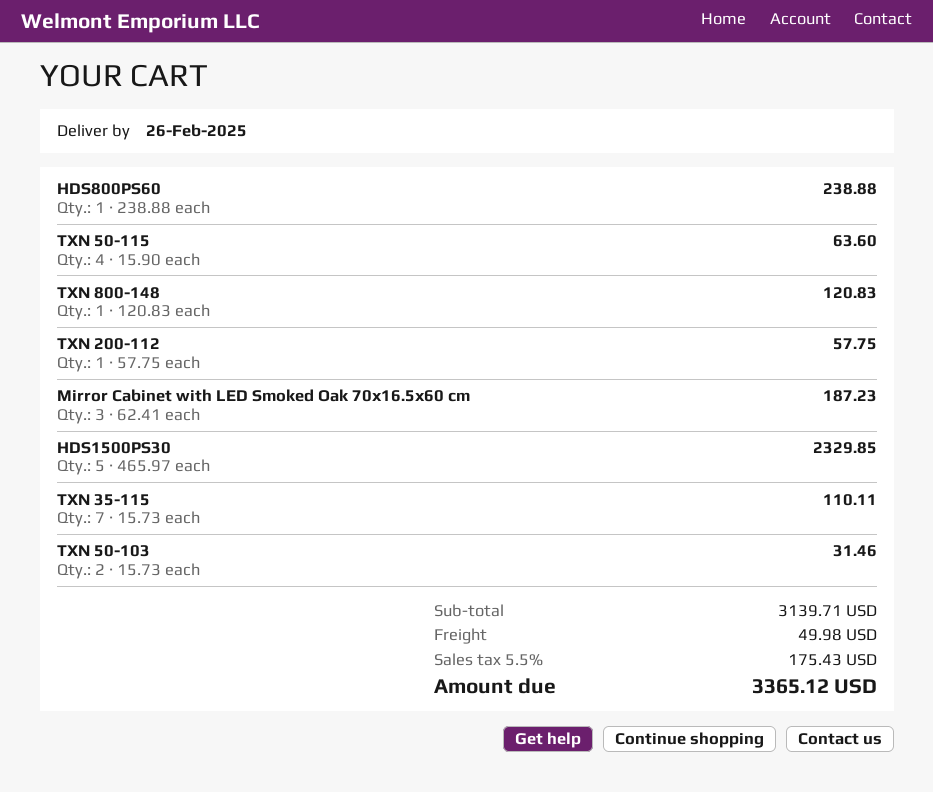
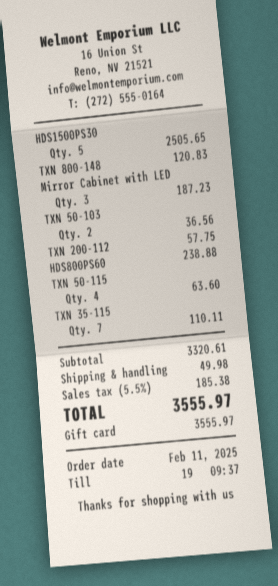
HDS1500PS30: 5 for 2329.85 -> 5 for 2505.65
TXN 50-103: 2 for 31.46 -> 2 for 36.56
subtotal: 3139.71 -> 3320.61
tax: 5.5% = 175.43 -> 5.5% = 185.38
total: 3365.12 -> 3555.97

